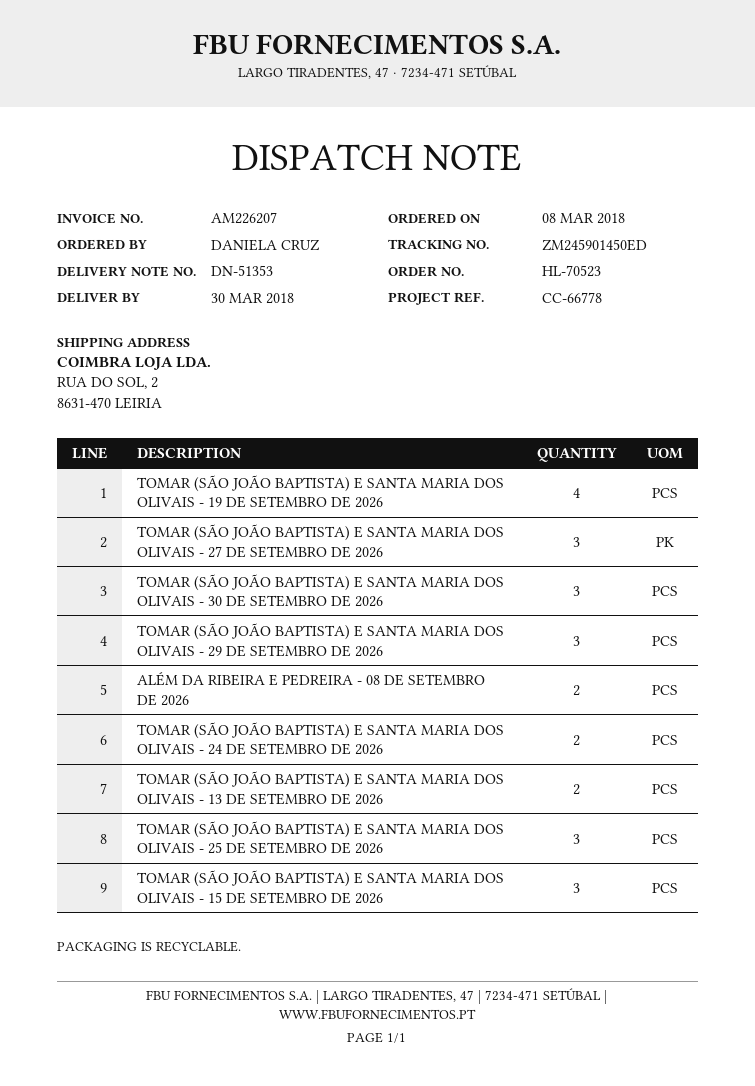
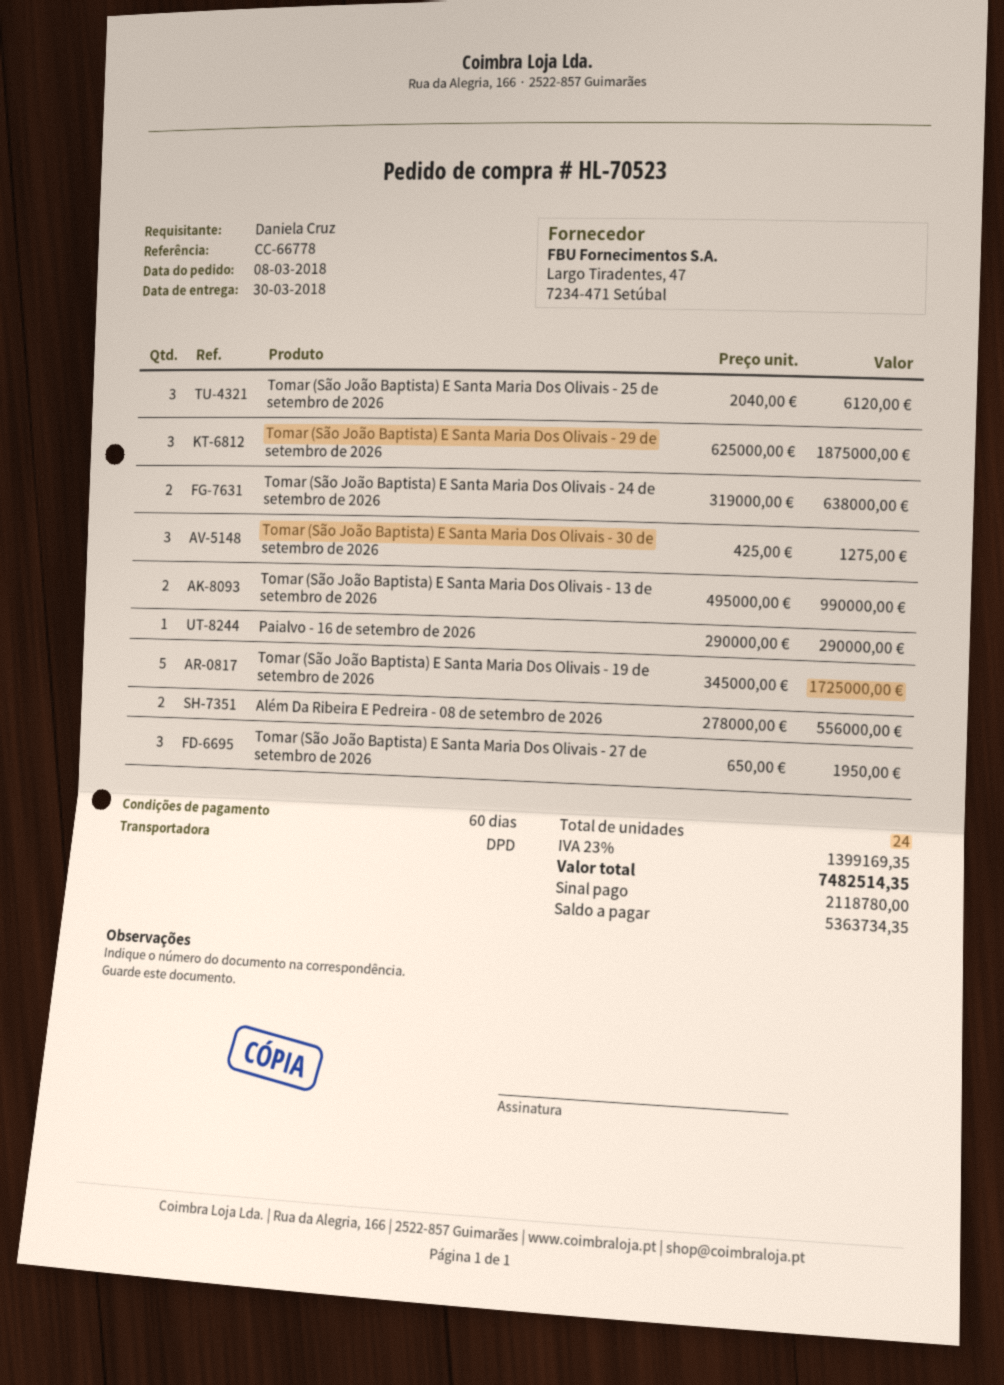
TOMAR (SÃO JOÃO BAPTISTA) E SANTA MARIA DOS OLIVAIS - 19 DE SETEMBRO DE 2026: 4 -> 5
TOMAR (SÃO JOÃO BAPTISTA) E SANTA MARIA DOS OLIVAIS - 15 DE SETEMBRO DE 2026: 3 -> none
Paialvo - 16 de setembro de 2026: none -> 1

